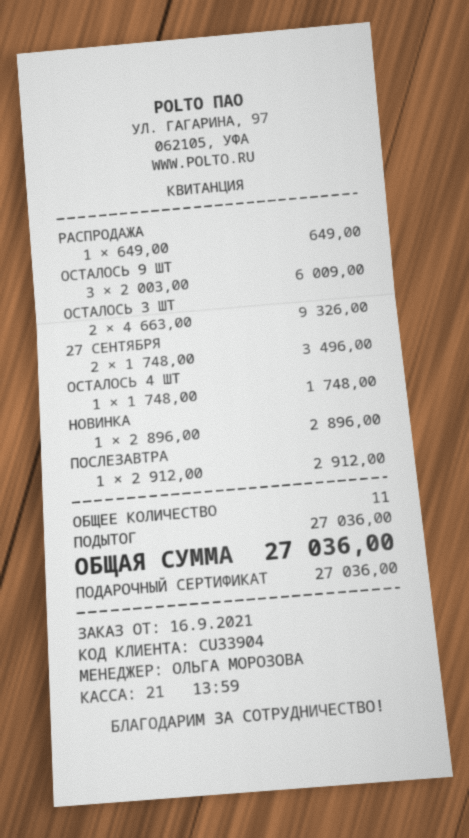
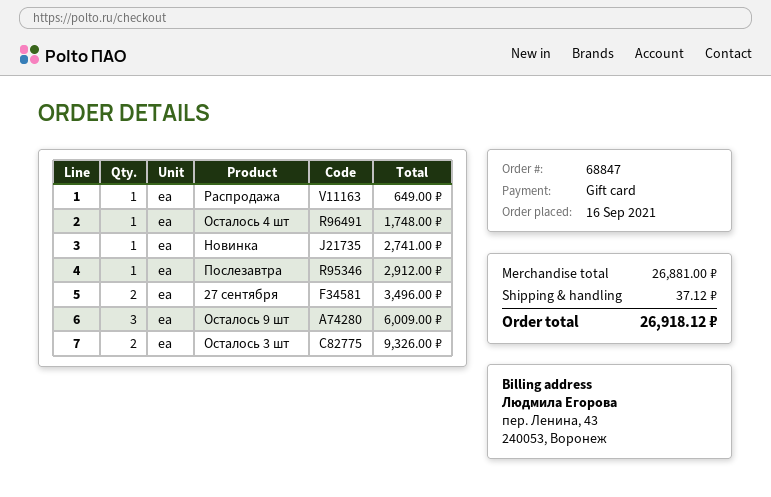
НОВИНКА: 1 for 2896.00 -> 1 for 2741.00
subtotal: 27036.00 -> 26881.00
shipping: none -> 37.12
total: 27036.00 -> 26918.12

